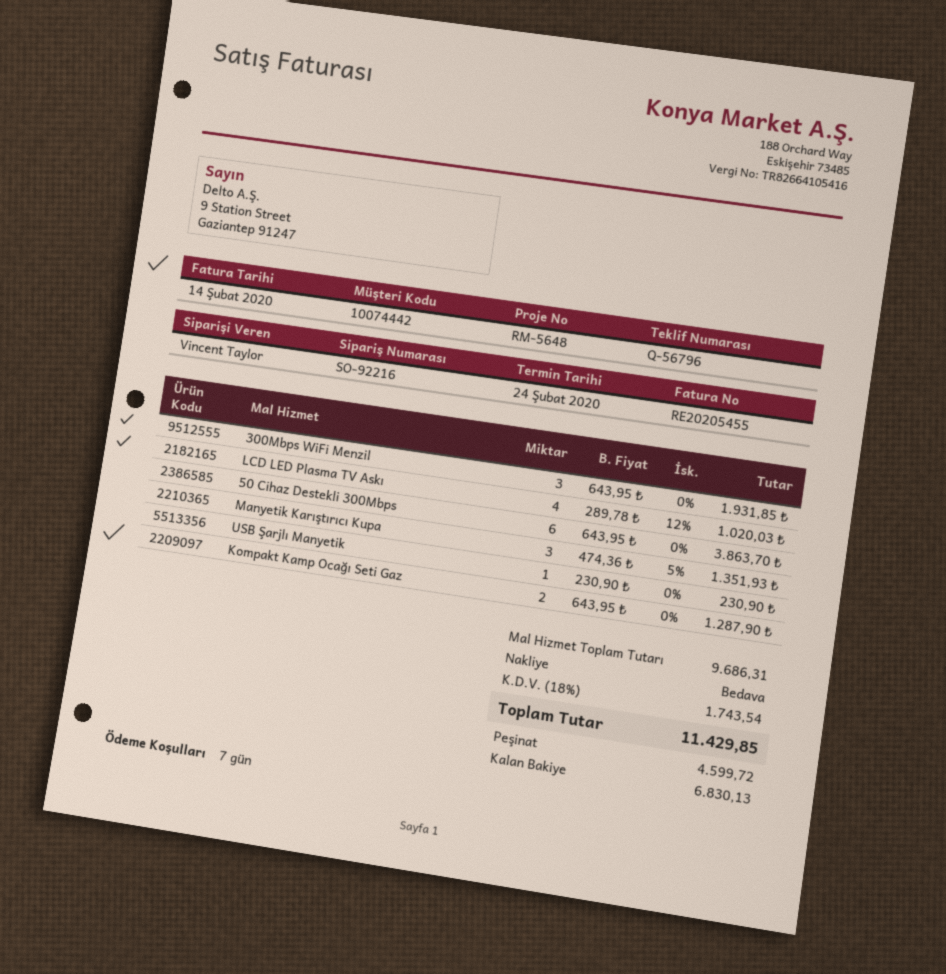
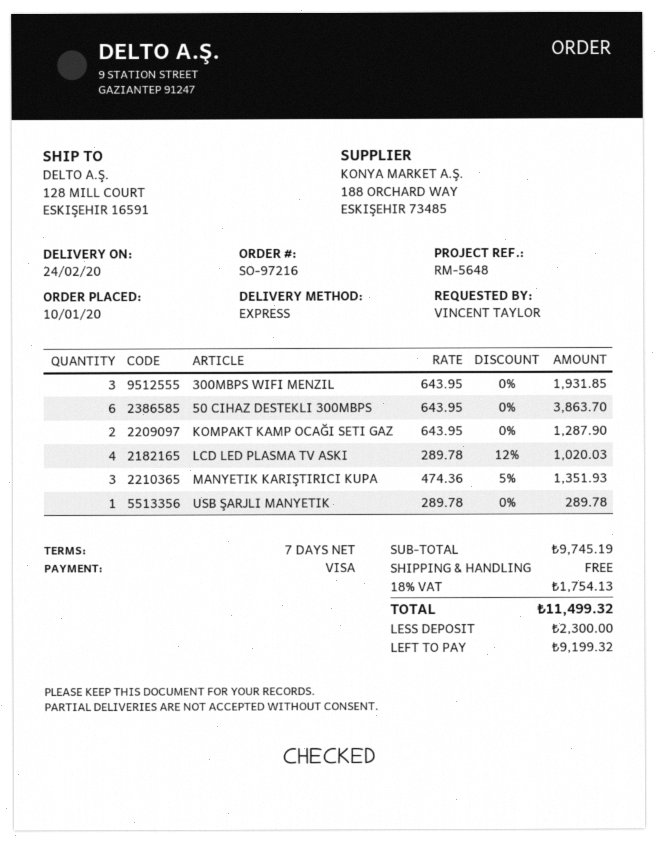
order number: SO-92216 -> SO-97216
USB Şarjlı Manyetik: 1 x 230.90 = 230.90 -> 1 x 289.78 = 289.78
subtotal: 9686.31 -> 9745.19
tax: 18% = 1743.54 -> 18% = 1754.13
total: 11429.85 -> 11499.32
deposit: 4599.72 -> 2300.00
balance: 6830.13 -> 9199.32

